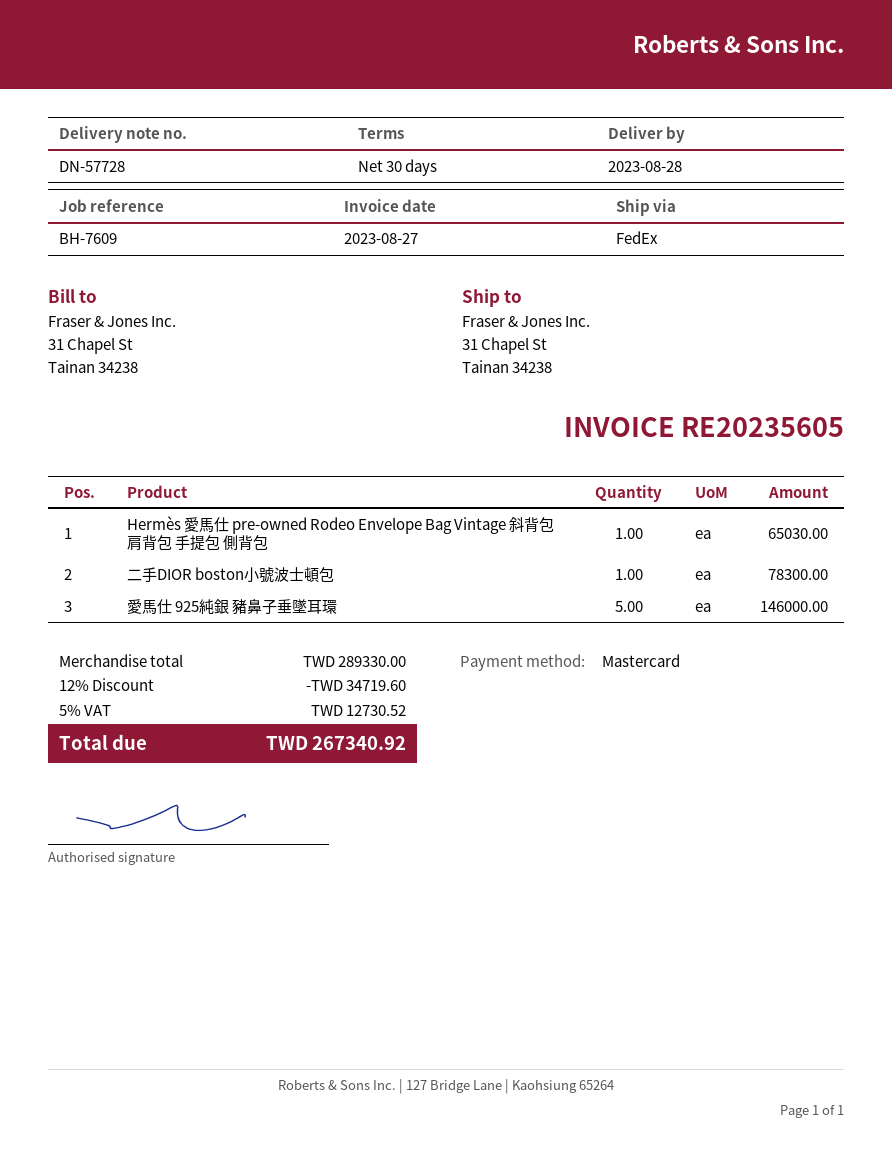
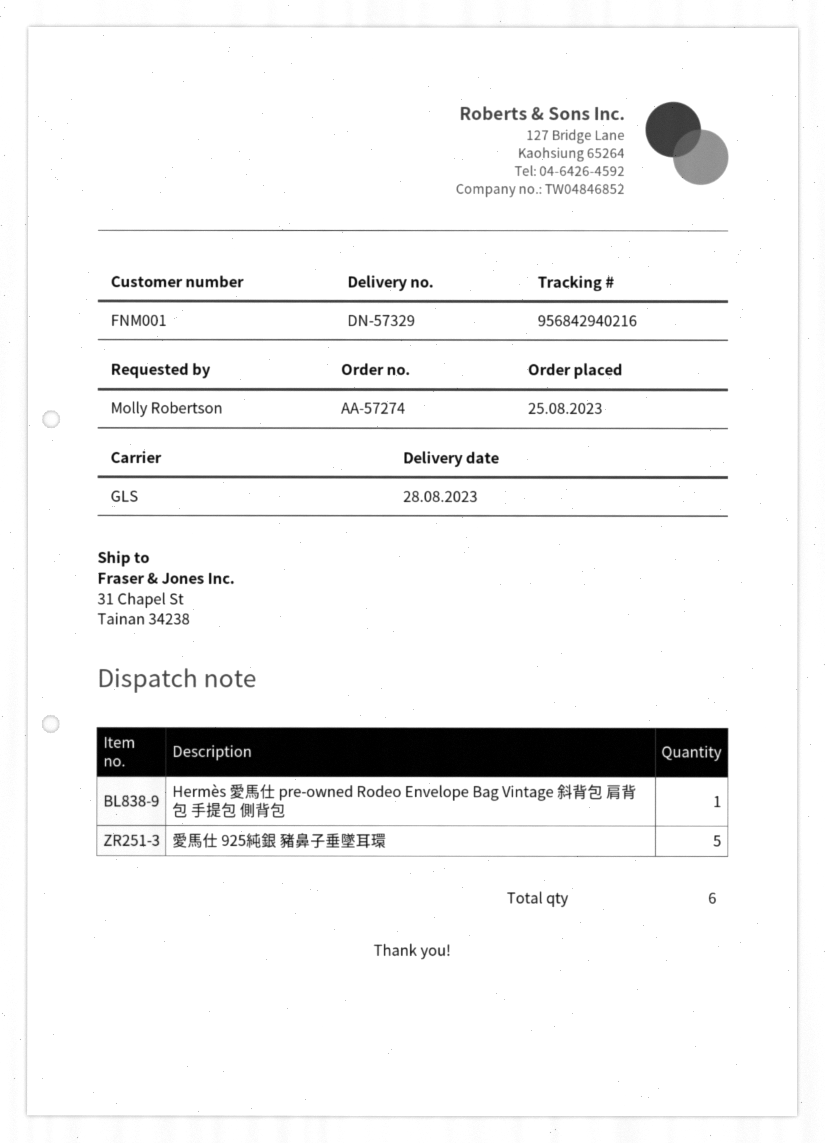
delivery note number: DN-57728 -> DN-57329
shipping method: FedEx -> GLS
二手DIOR boston小號波士頓包: 1 -> none

